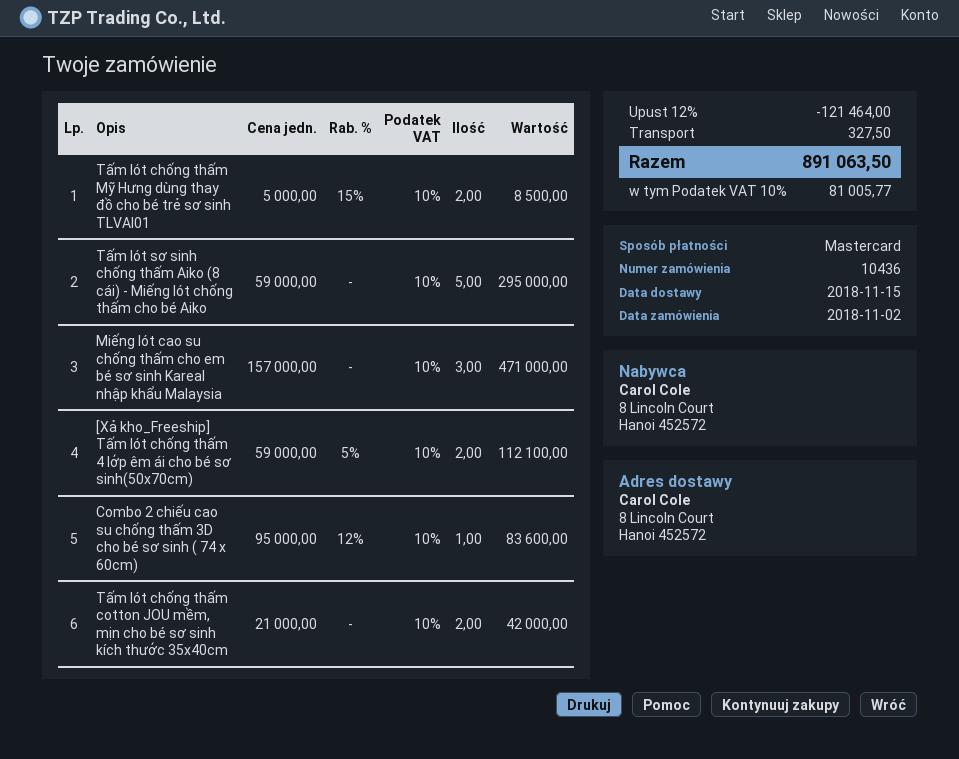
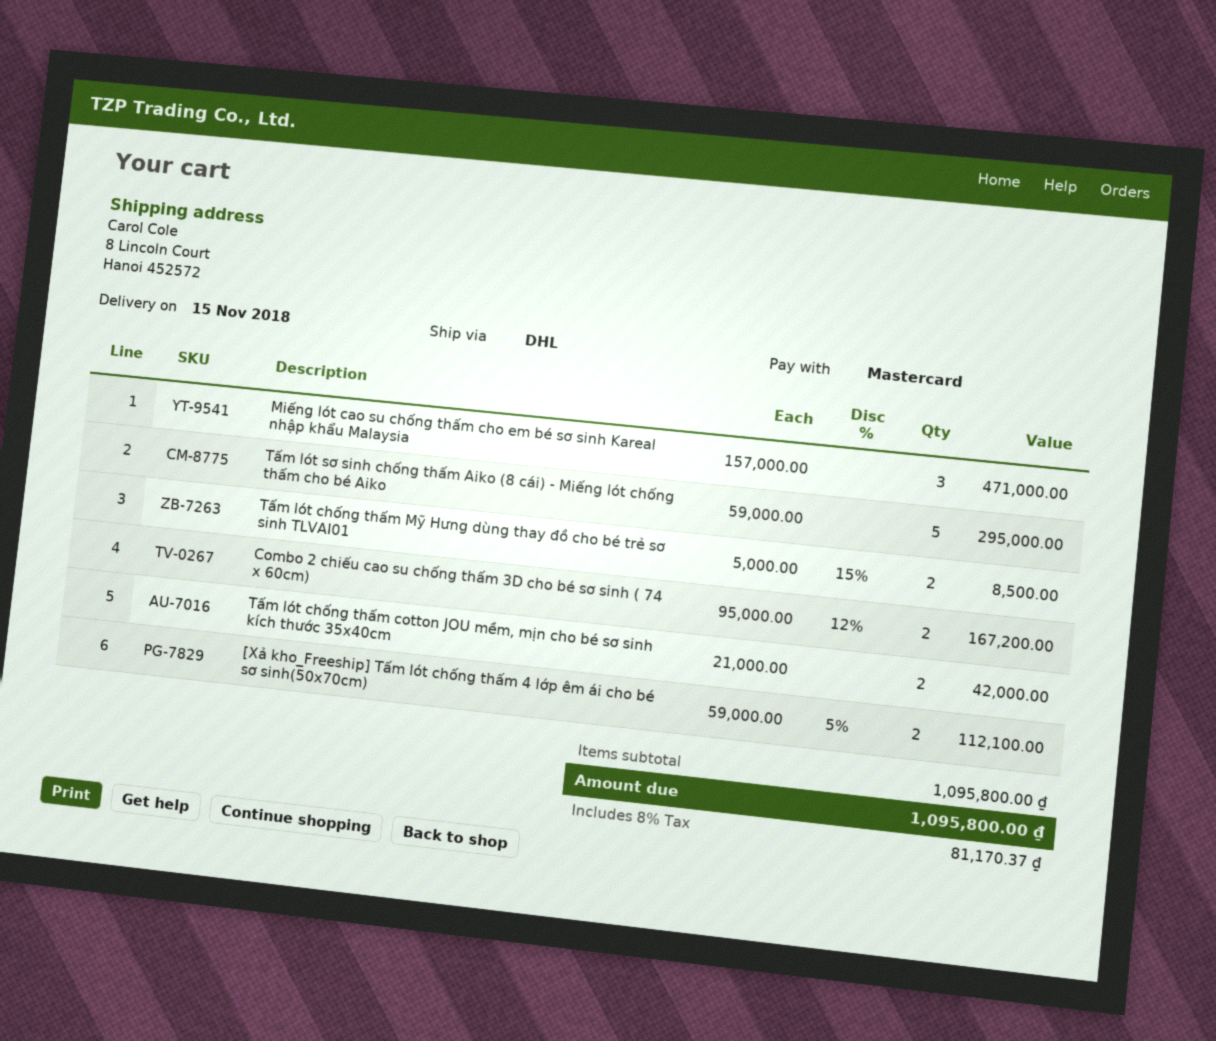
Combo 2 chiếu cao su chống thấm 3D cho bé sơ sinh ( 74 x 60cm): 1 x 95000.00 - 12% = 83600.00 -> 2 x 95000.00 - 12% = 167200.00
discount: 12% = 121464.00 -> none
shipping: 327.50 -> none
tax: 10% = 81005.77 -> 8% = 81170.37
total: 891063.50 -> 1095800.00

